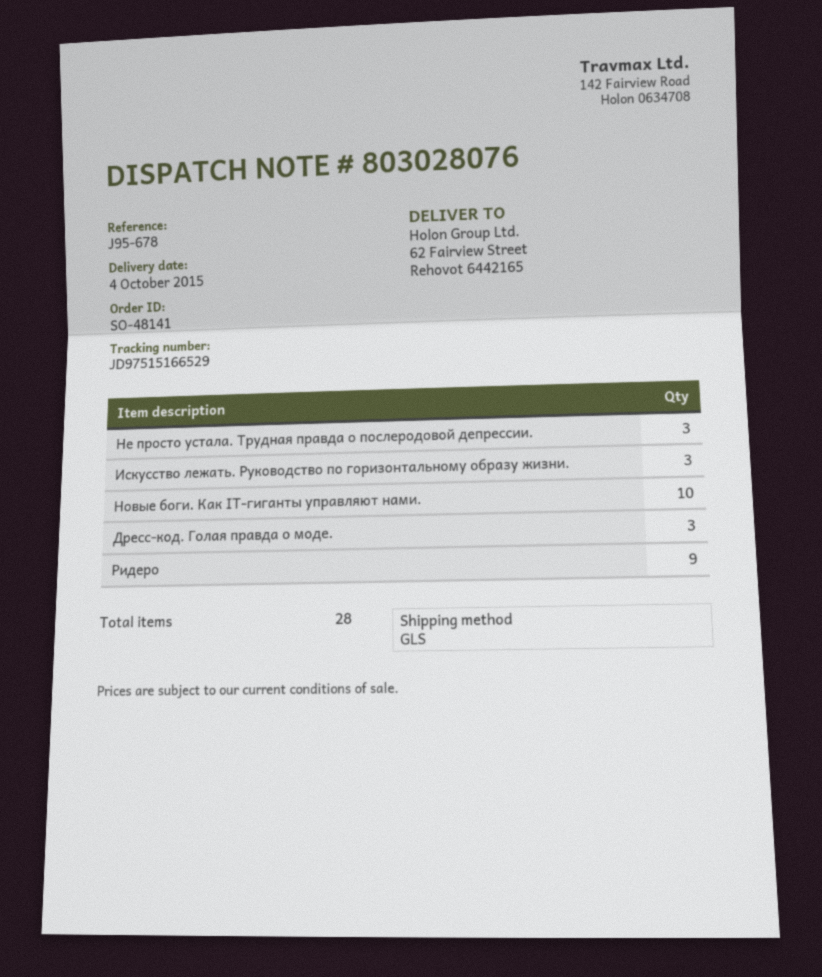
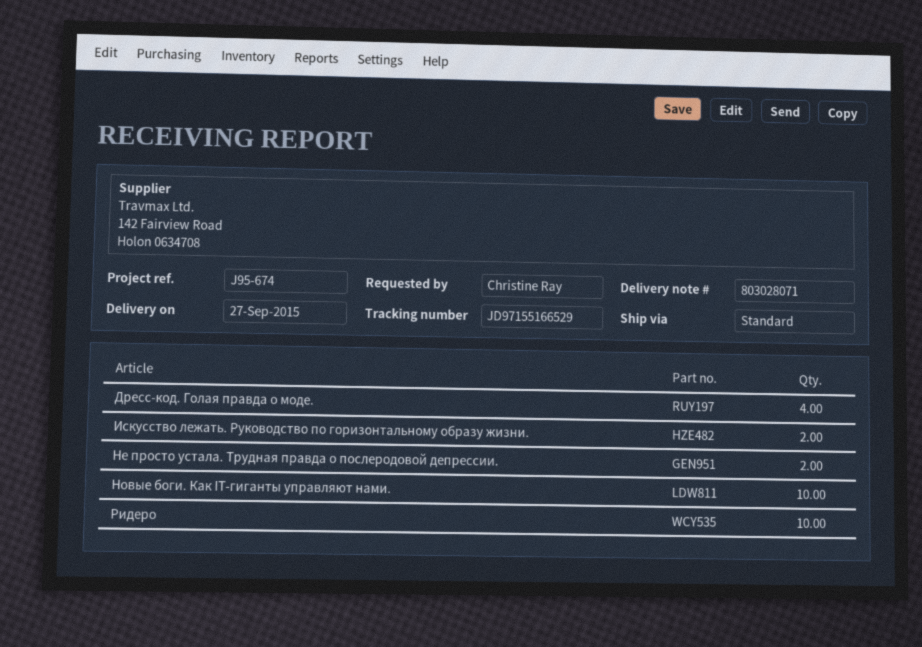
delivery note number: 803028076 -> 803028071
delivery date: 2015-10-04 -> 2015-09-27
reference: J95-678 -> J95-674
shipping method: GLS -> standard
tracking number: JD97515166529 -> JD97155166529
Не просто устала. Трудная правда о послеродовой депрессии.: 3 -> 2
Искусство лежать. Руководство по горизонтальному образу жизни.: 3 -> 2
Дресс-код. Голая правда о моде.: 3 -> 4
Ридеро: 9 -> 10

